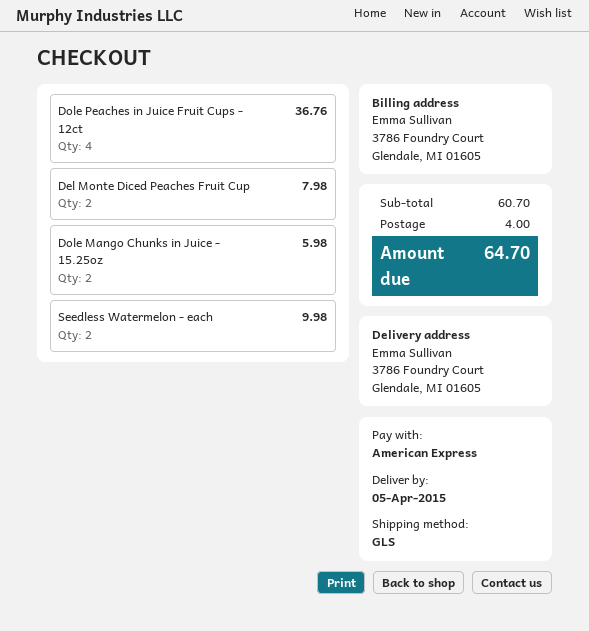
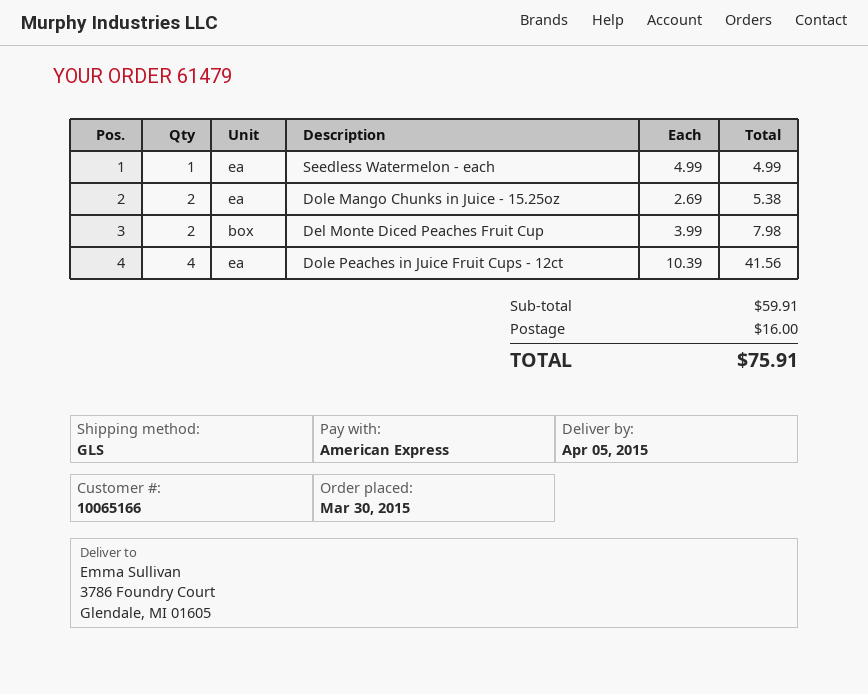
Dole Peaches in Juice Fruit Cups - 12ct: 4 for 36.76 -> 4 for 41.56
Dole Mango Chunks in Juice - 15.25oz: 2 for 5.98 -> 2 for 5.38
Seedless Watermelon - each: 2 for 9.98 -> 1 for 4.99
subtotal: 60.70 -> 59.91
shipping: 4.00 -> 16.00
total: 64.70 -> 75.91

